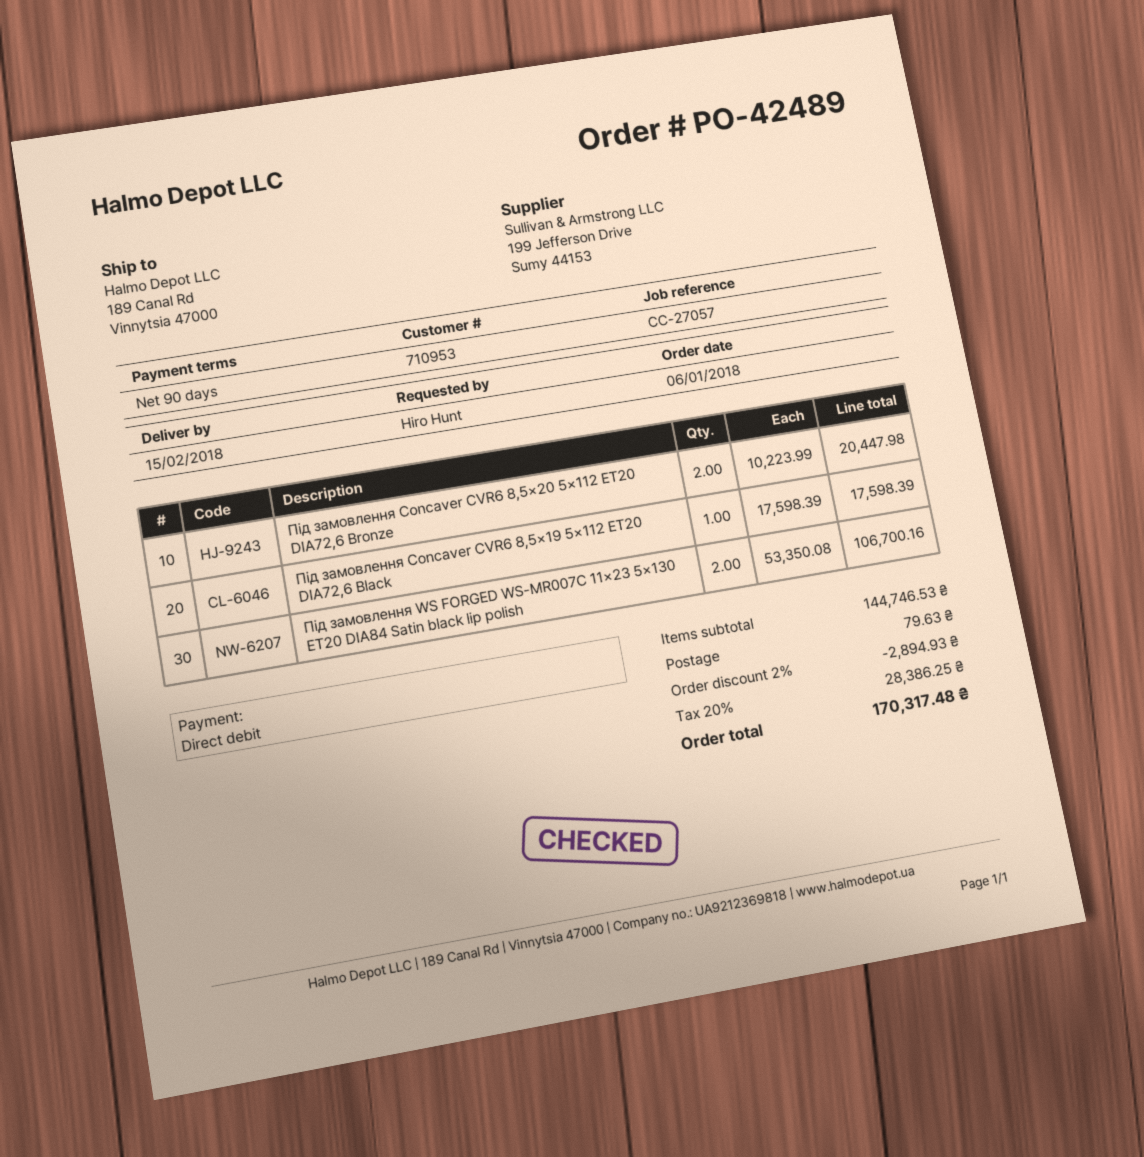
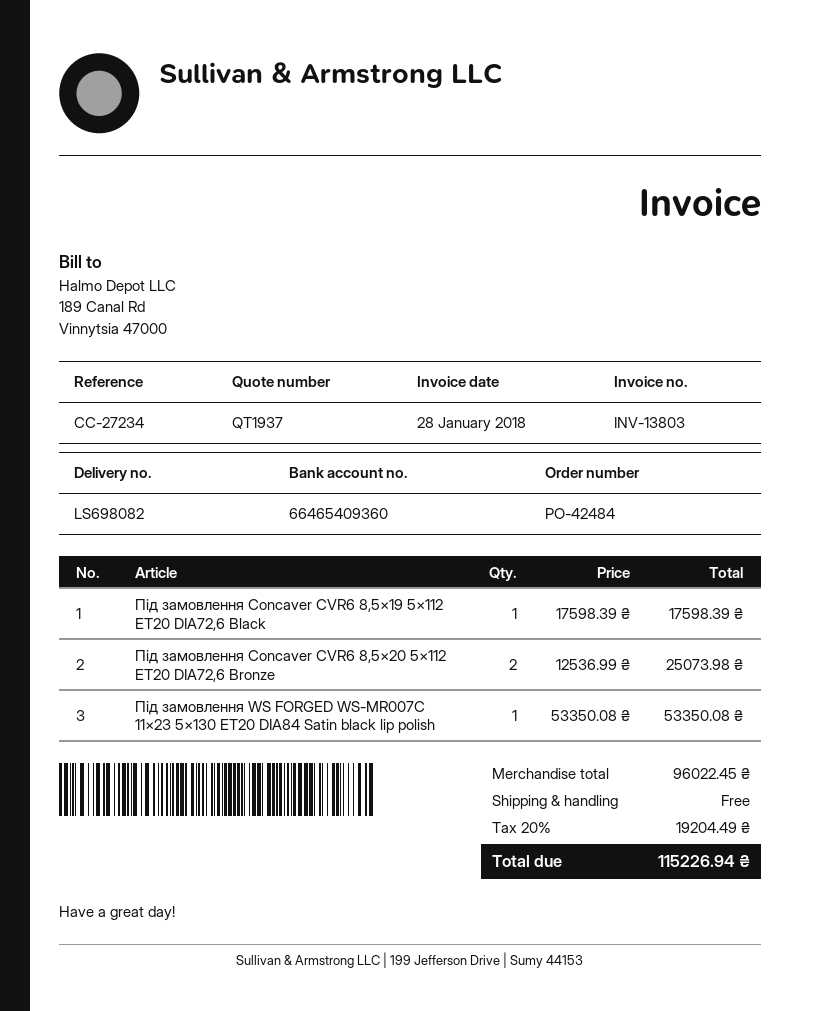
order number: PO-42489 -> PO-42484
reference: CC-27057 -> CC-27234
Під замовлення Concaver CVR6 8,5×20 5×112 ET20 DIA72,6 Bronze: 2 x 10223.99 = 20447.98 -> 2 x 12536.99 = 25073.98
Під замовлення WS FORGED WS-MR007C 11×23 5×130 ET20 DIA84 Satin black lip polish: 2 x 53350.08 = 106700.16 -> 1 x 53350.08 = 53350.08
subtotal: 144746.53 -> 96022.45
discount: 2% = 2894.93 -> none
shipping: 79.63 -> 0.00
tax: 20% = 28386.25 -> 20% = 19204.49
total: 170317.48 -> 115226.94

